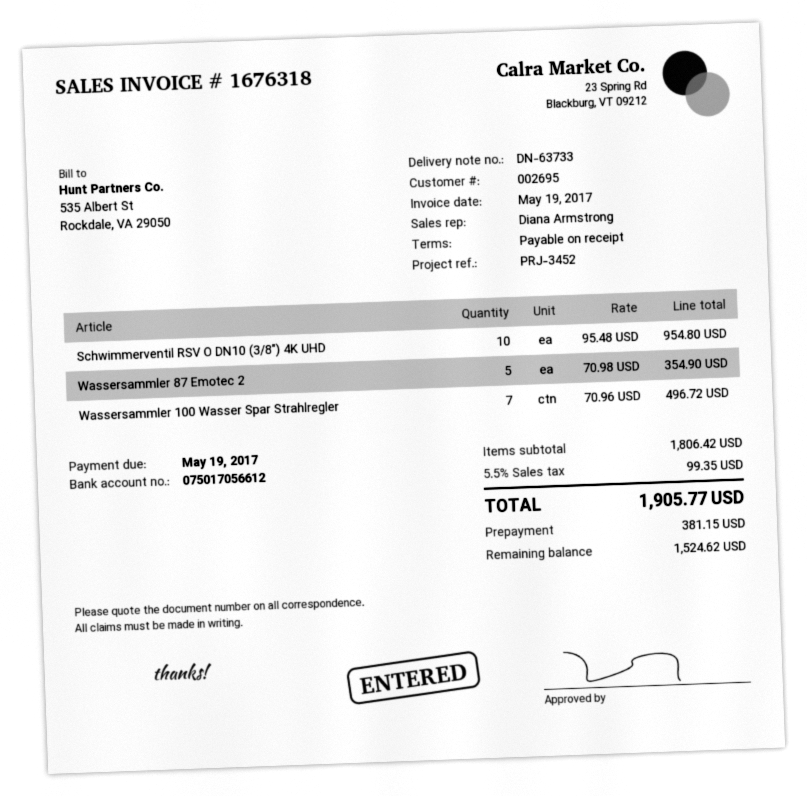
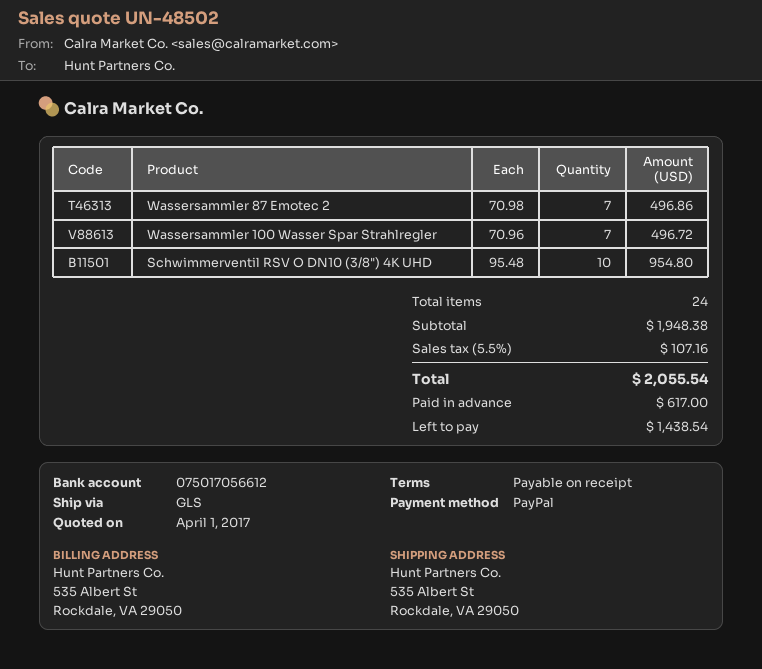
Wassersammler 87 Emotec 2: 5 x 70.98 = 354.90 -> 7 x 70.98 = 496.86
subtotal: 1806.42 -> 1948.38
tax: 5.5% = 99.35 -> 5.5% = 107.16
total: 1905.77 -> 2055.54
deposit: 381.15 -> 617.00
balance: 1524.62 -> 1438.54

